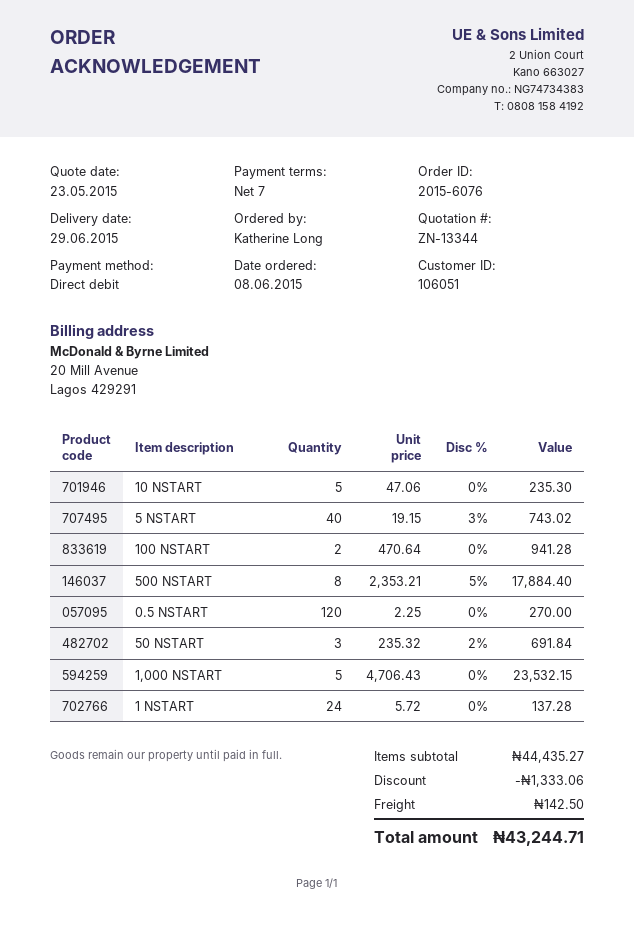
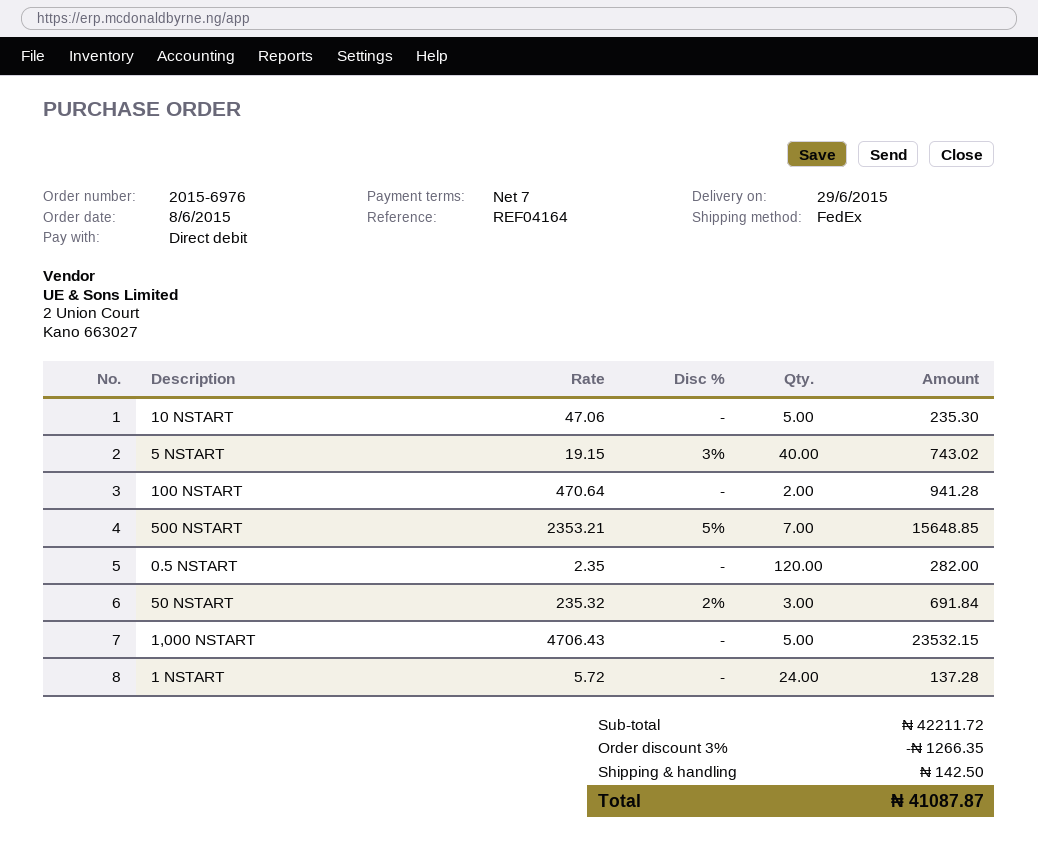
order number: 2015-6076 -> 2015-6976
500 NSTART: 8 x 2353.21 - 5% = 17884.40 -> 7 x 2353.21 - 5% = 15648.85
0.5 NSTART: 120 x 2.25 = 270.00 -> 120 x 2.35 = 282.00
subtotal: 44435.27 -> 42211.72
discount: 1333.06 -> 1266.35
total: 43244.71 -> 41087.87

